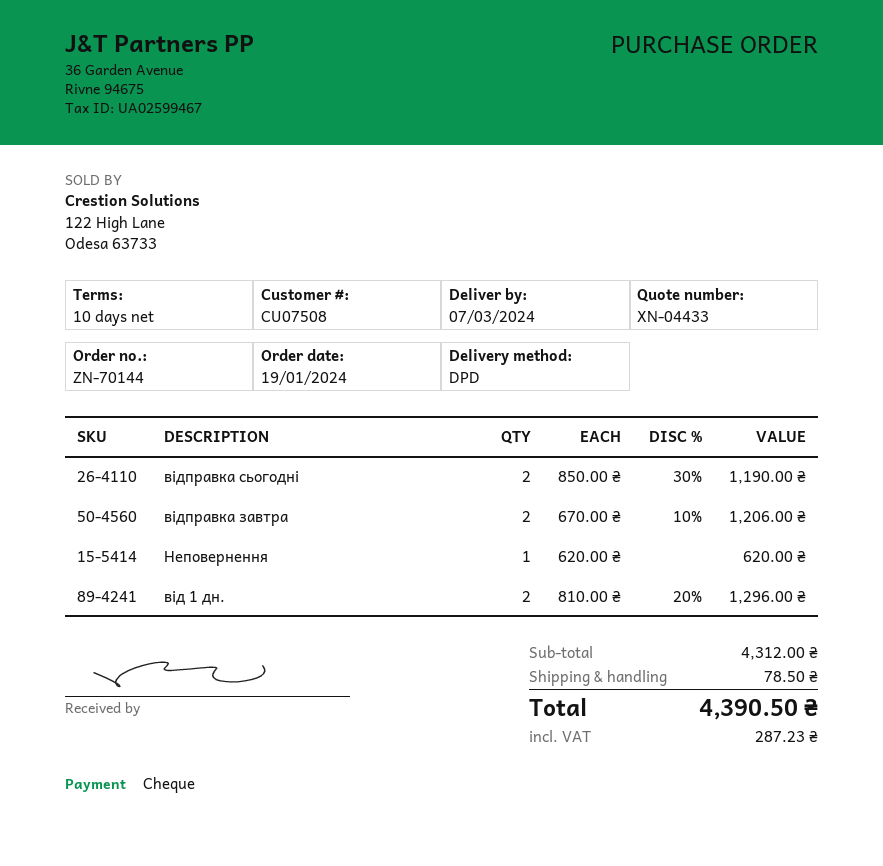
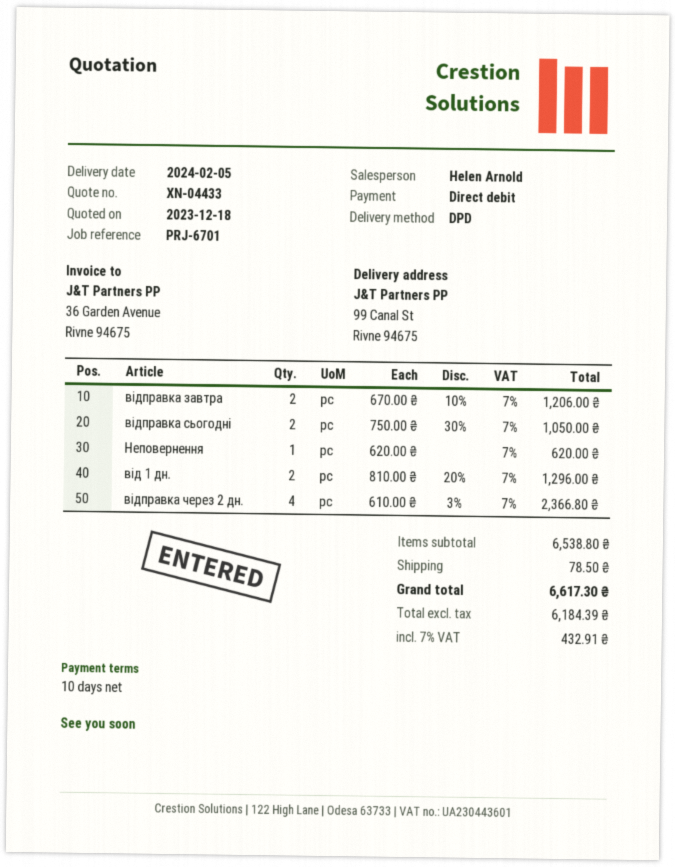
delivery date: 2024-03-07 -> 2024-02-05
payment method: cheque -> direct debit
відправка сьогодні: 2 x 850.00 - 30% = 1190.00 -> 2 x 750.00 - 30% = 1050.00
відправка через 2 дн.: none -> 4 x 610.00 - 3% = 2366.80
subtotal: 4312.00 -> 6538.80
tax: 287.23 -> 432.91
total: 4390.50 -> 6617.30

